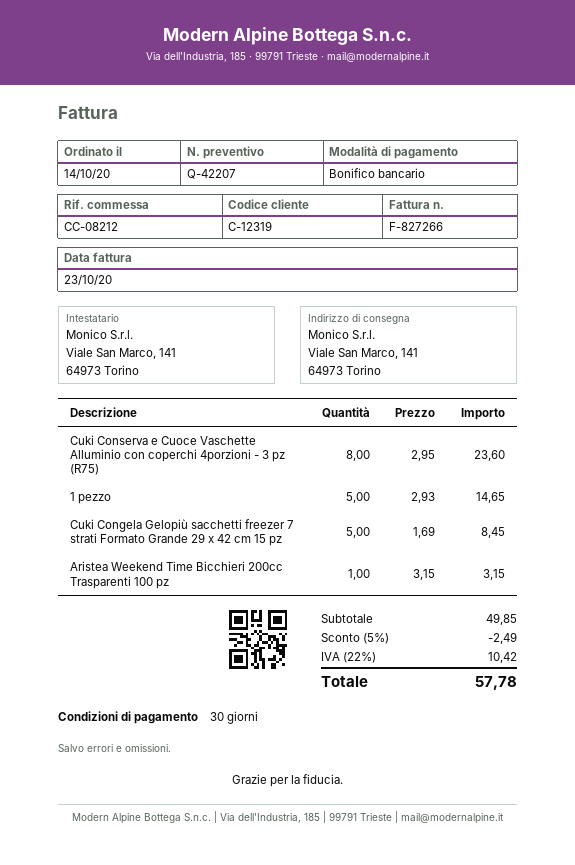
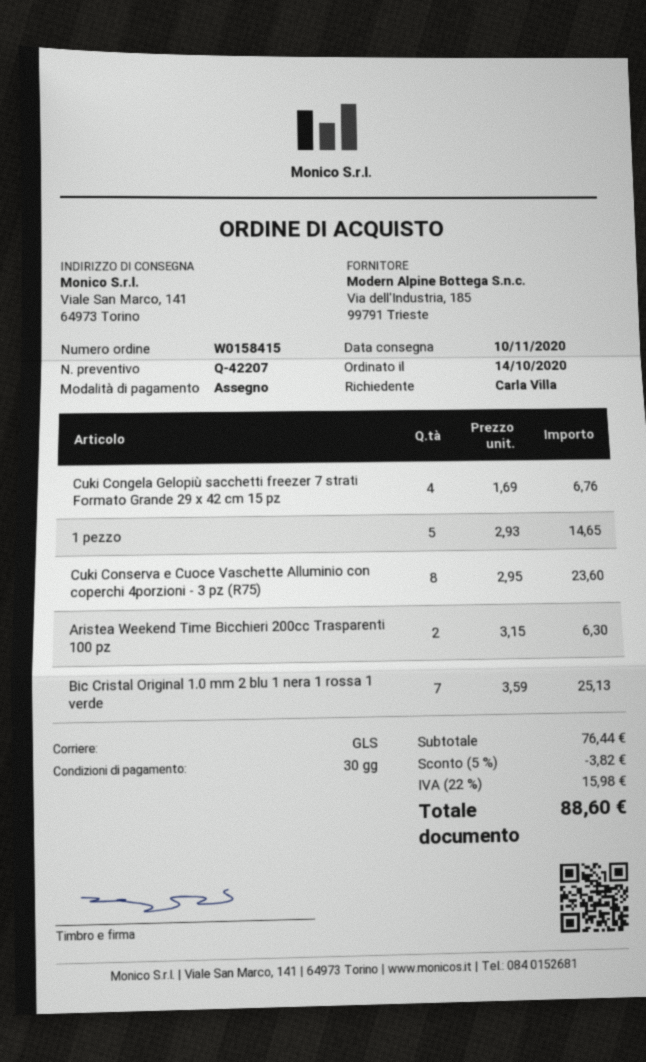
payment method: bank transfer -> cheque
Cuki Congela Gelopiù sacchetti freezer 7 strati Formato Grande 29 x 42 cm 15 pz: 5 x 1.69 = 8.45 -> 4 x 1.69 = 6.76
Aristea Weekend Time Bicchieri 200cc Trasparenti 100 pz: 1 x 3.15 = 3.15 -> 2 x 3.15 = 6.30
Bic Cristal Original 1.0 mm 2 blu 1 nera 1 rossa 1 verde: none -> 7 x 3.59 = 25.13
subtotal: 49.85 -> 76.44
discount: 5% = 2.49 -> 5% = 3.82
tax: 22% = 10.42 -> 22% = 15.98
total: 57.78 -> 88.60

